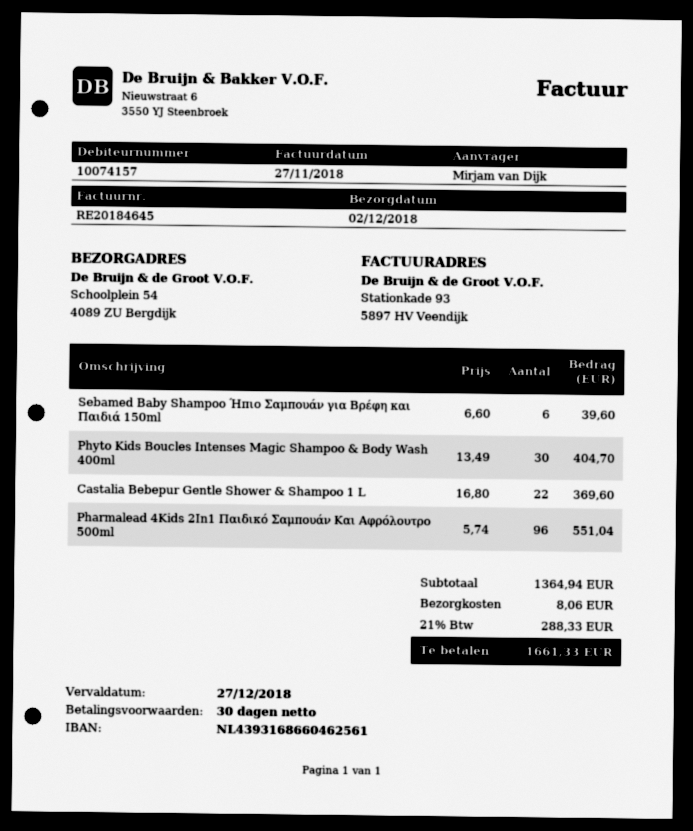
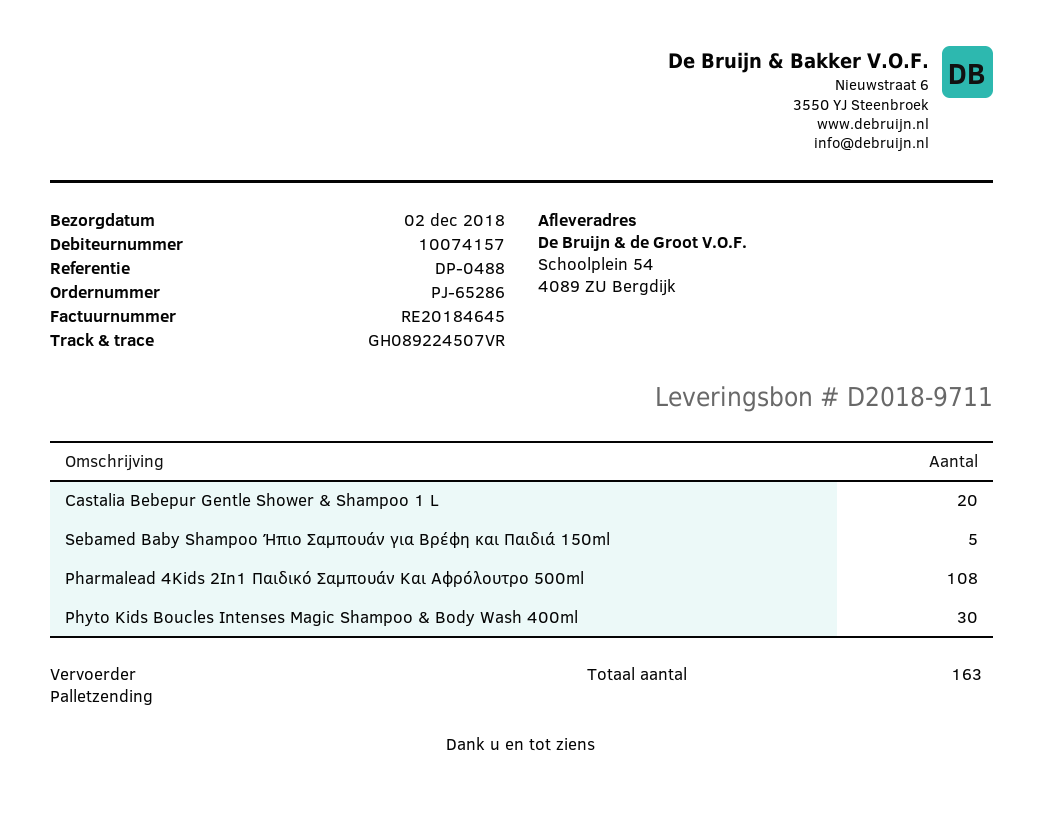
Sebamed Baby Shampoo Ήπιο Σαμπουάν για Βρέφη και Παιδιά 150ml: 6 -> 5
Castalia Bebepur Gentle Shower & Shampoo 1 L: 22 -> 20
Pharmalead 4Kids 2In1 Παιδικό Σαμπουάν Και Αφρόλουτρο 500ml: 96 -> 108

